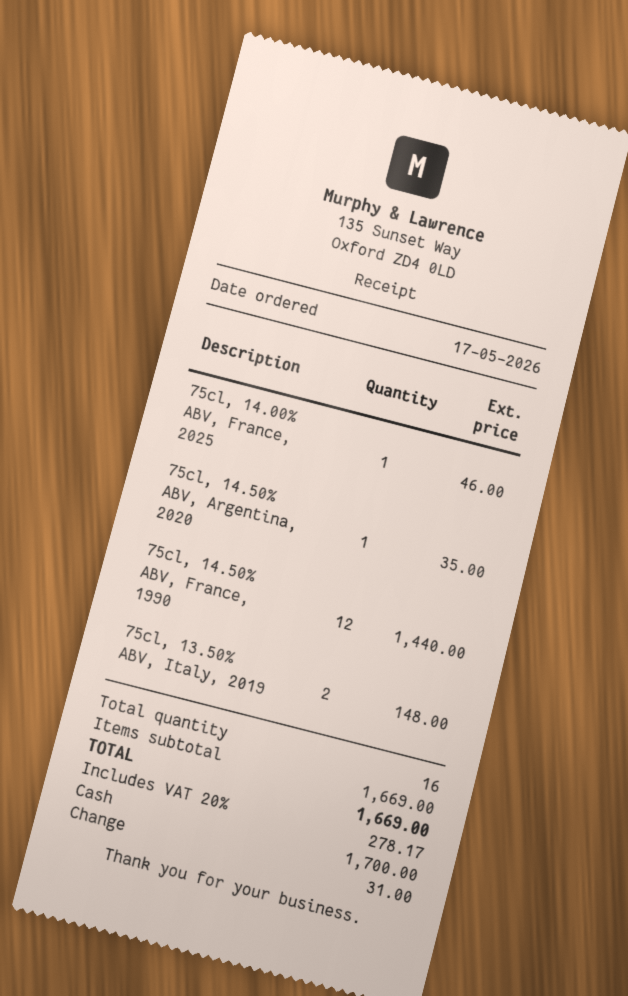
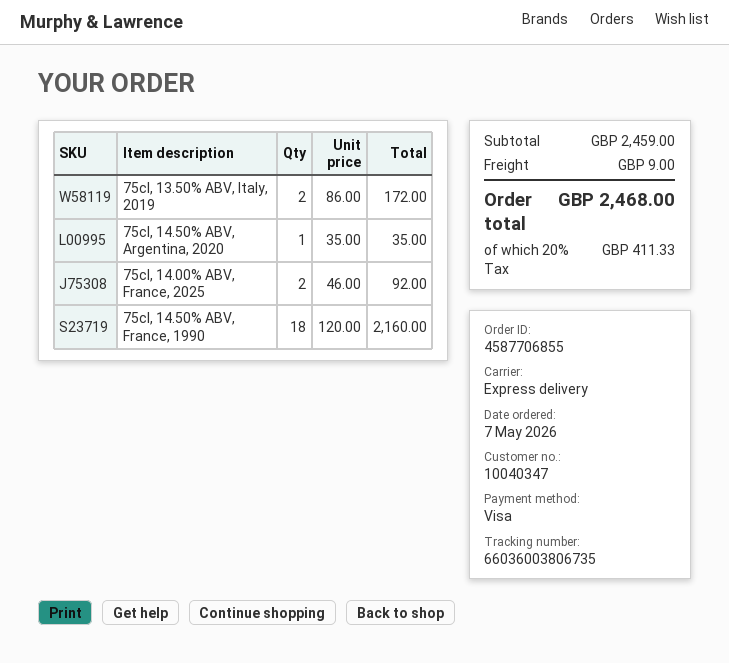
order date: 2026-05-17 -> 2026-05-07
payment method: cash -> Visa
75cl, 14.00% ABV, France, 2025: 1 for 46.00 -> 2 for 92.00
75cl, 14.50% ABV, France, 1990: 12 for 1440.00 -> 18 for 2160.00
75cl, 13.50% ABV, Italy, 2019: 2 for 148.00 -> 2 for 172.00
subtotal: 1669.00 -> 2459.00
shipping: none -> 9.00
tax: 20% = 278.17 -> 20% = 411.33
total: 1669.00 -> 2468.00

